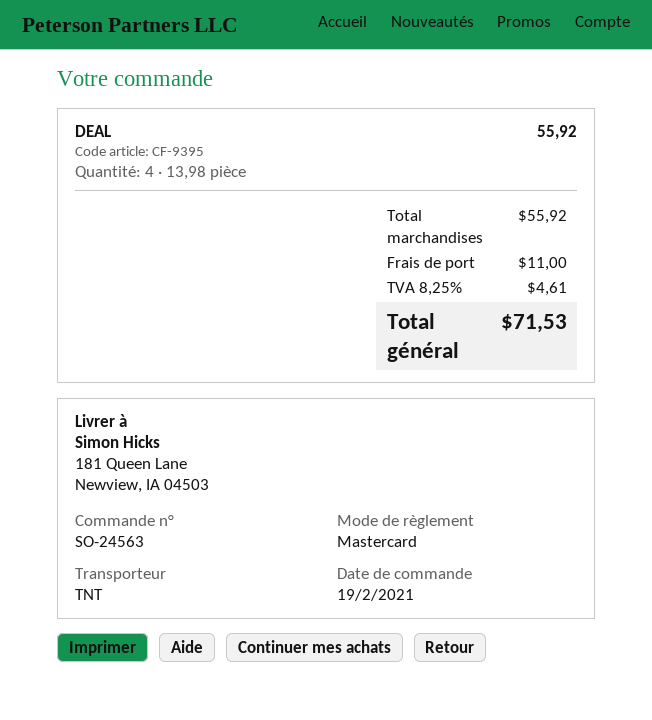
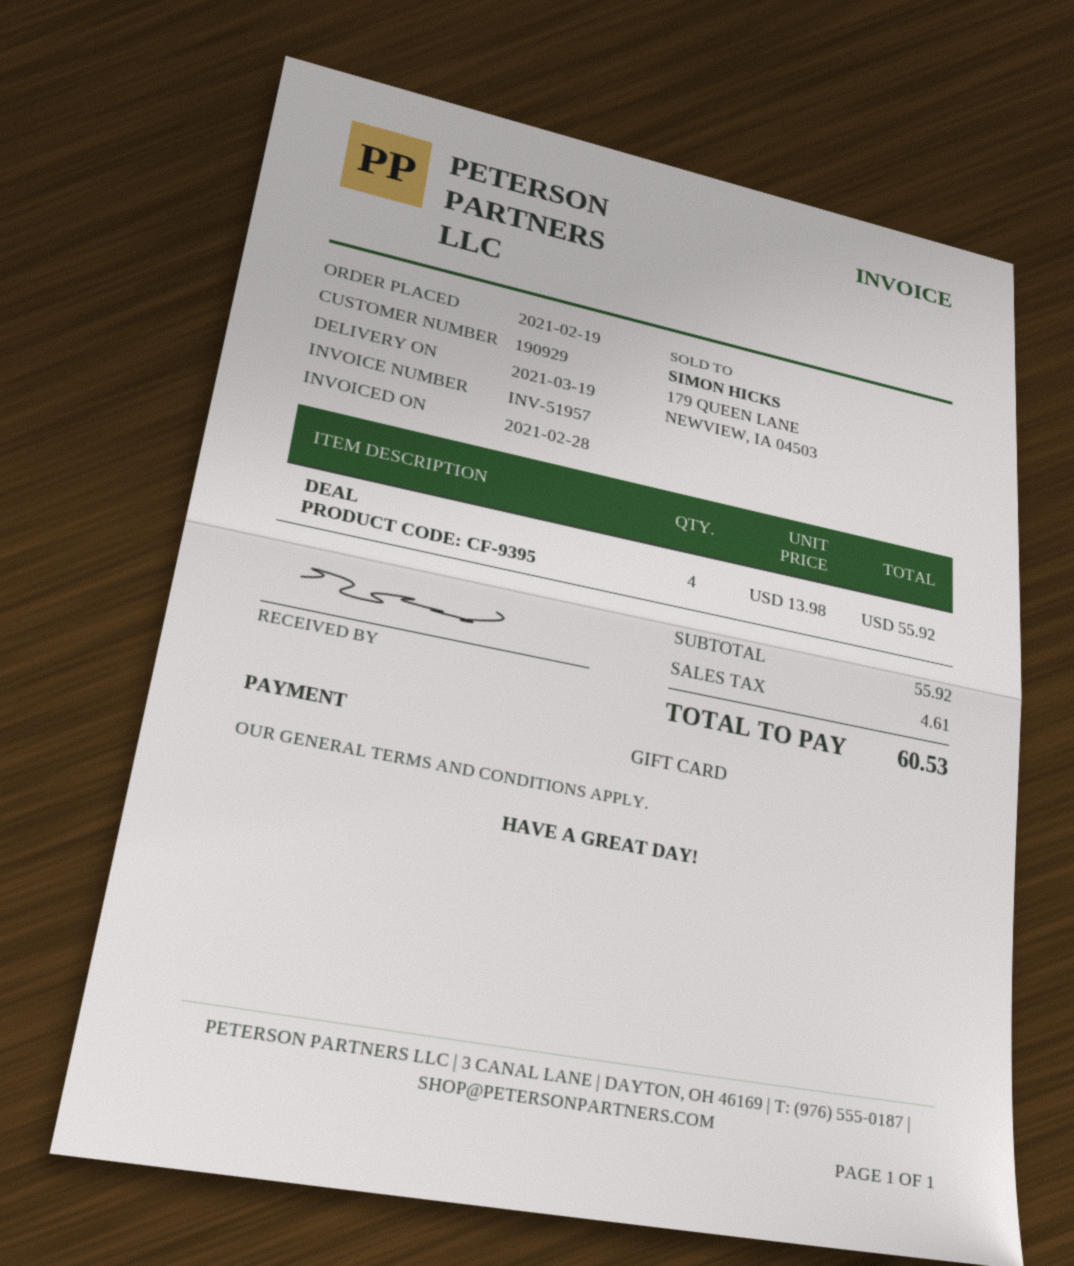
payment method: Mastercard -> gift card
shipping: 11.00 -> none
total: 71.53 -> 60.53

